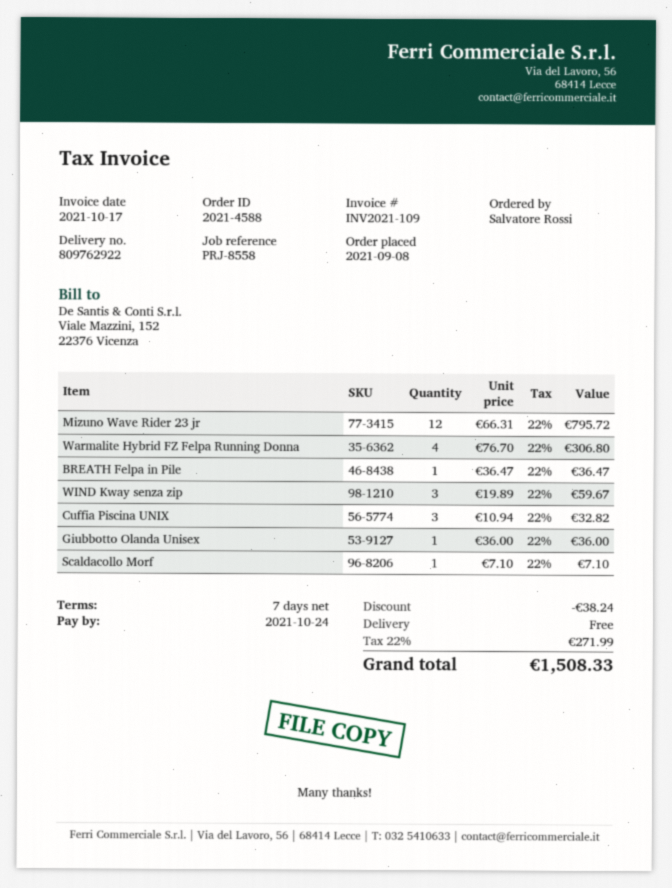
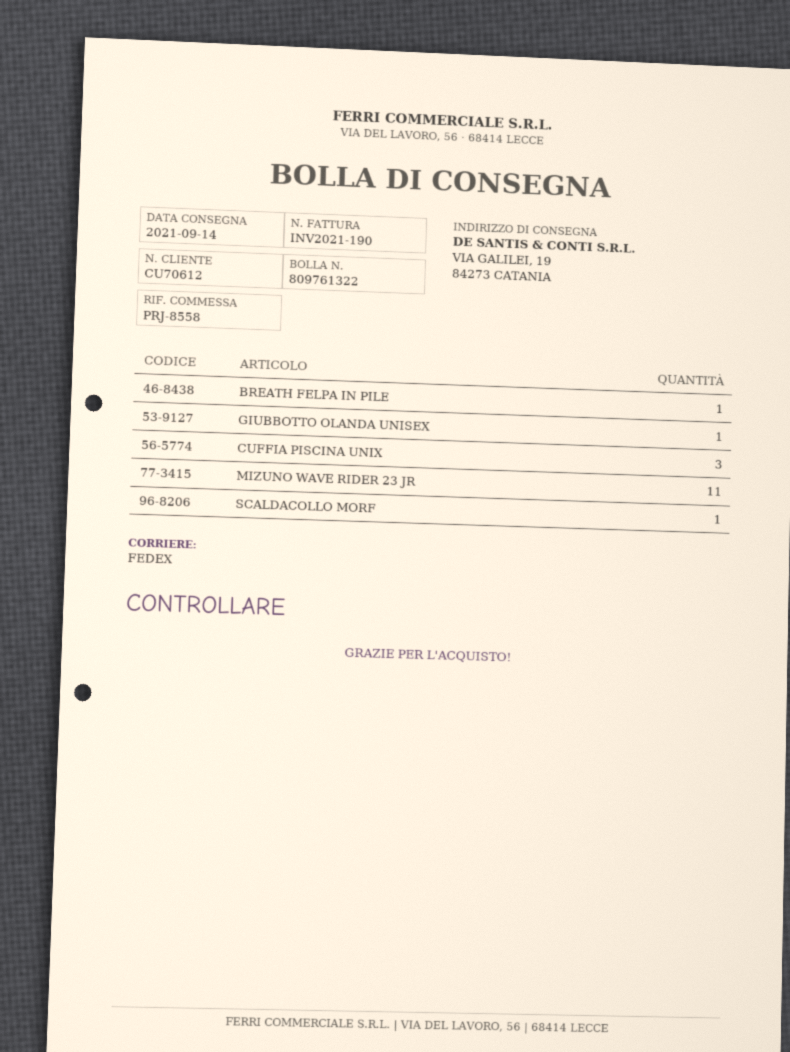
delivery note number: 809762922 -> 809761322
invoice number: INV2021-109 -> INV2021-190
Mizuno Wave Rider 23 jr: 12 -> 11
Warmalite Hybrid FZ Felpa Running Donna: 4 -> none
WIND Kway senza zip: 3 -> none

